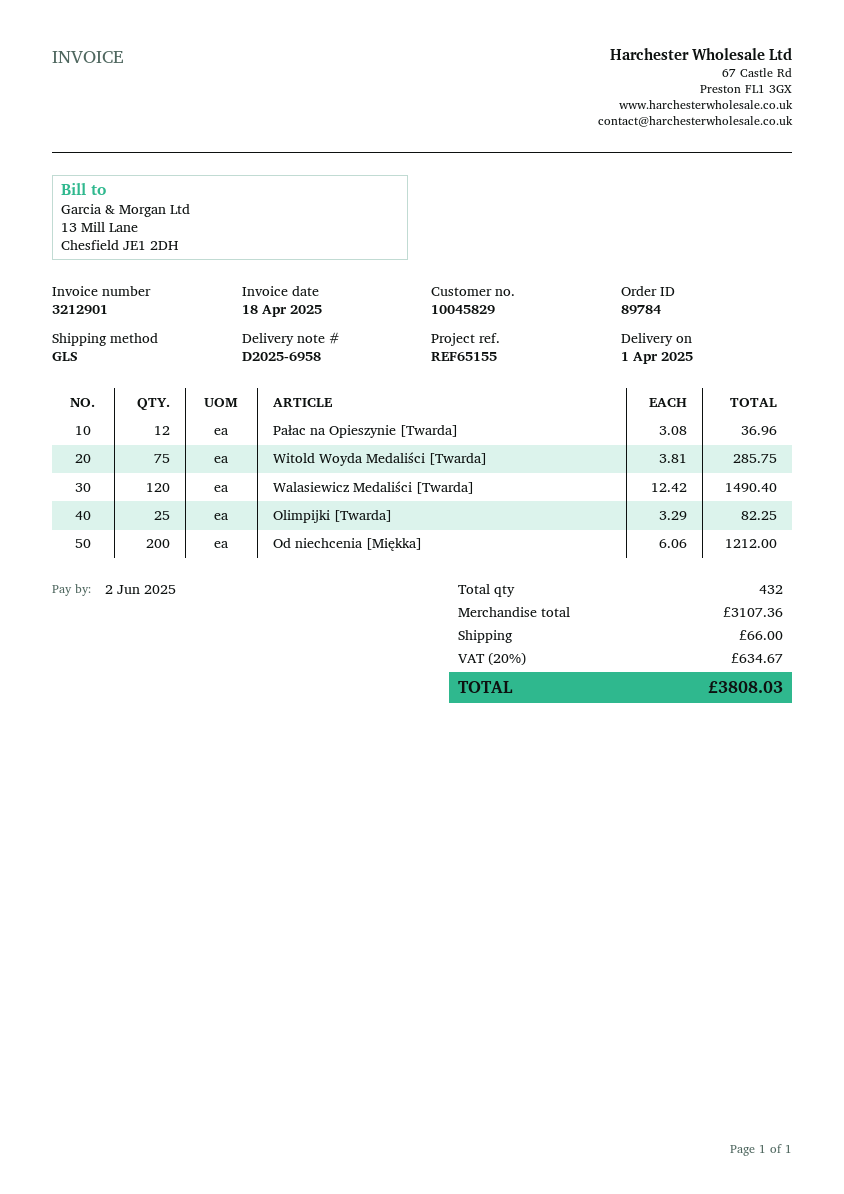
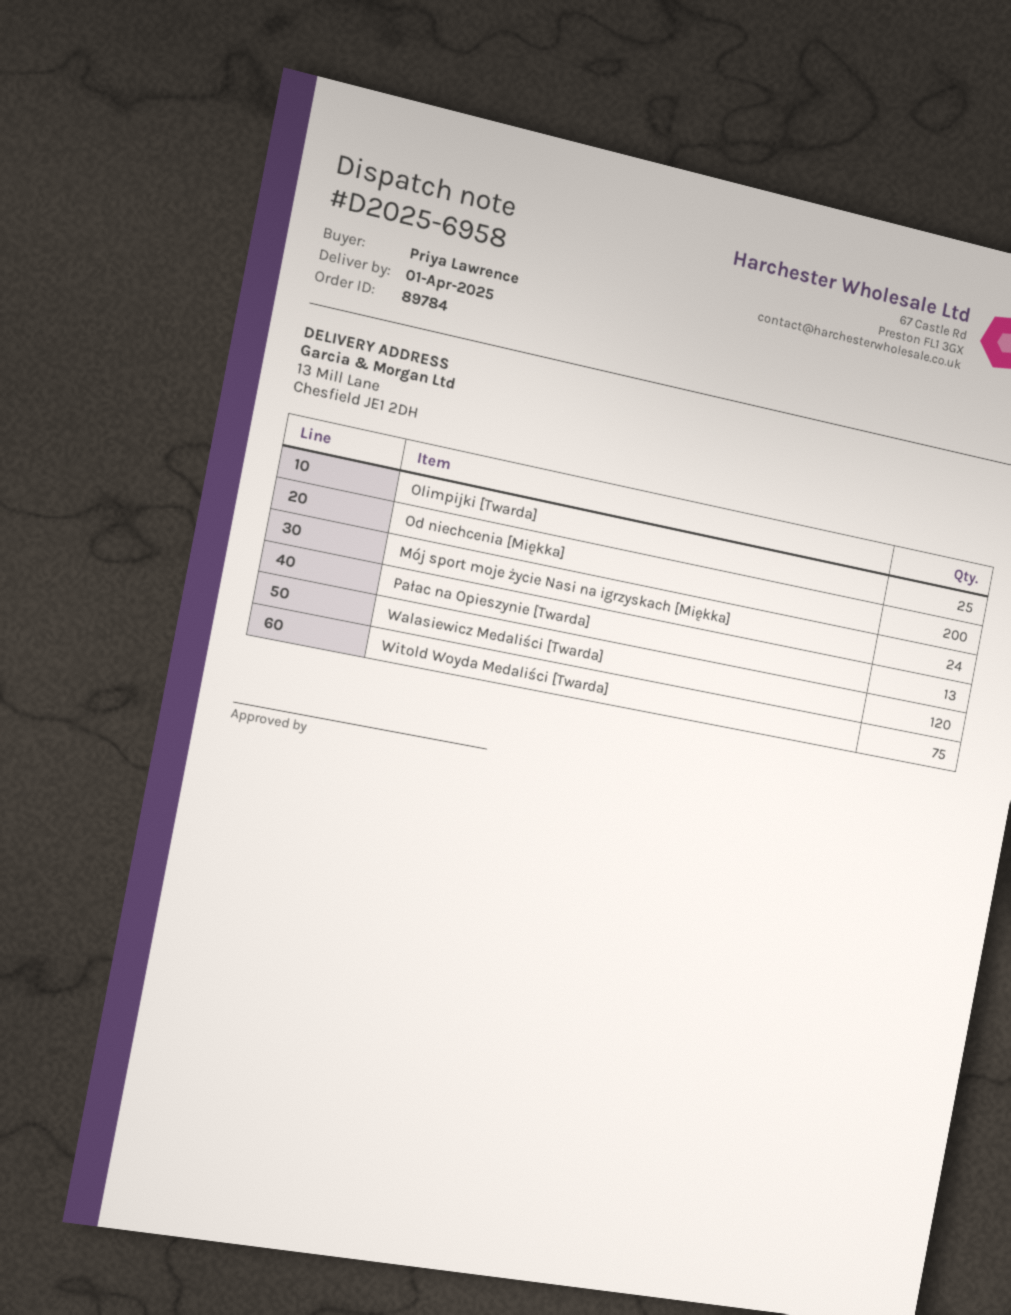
Pałac na Opieszynie [Twarda]: 12 -> 13
Mój sport moje życie Nasi na igrzyskach [Miękka]: none -> 24

